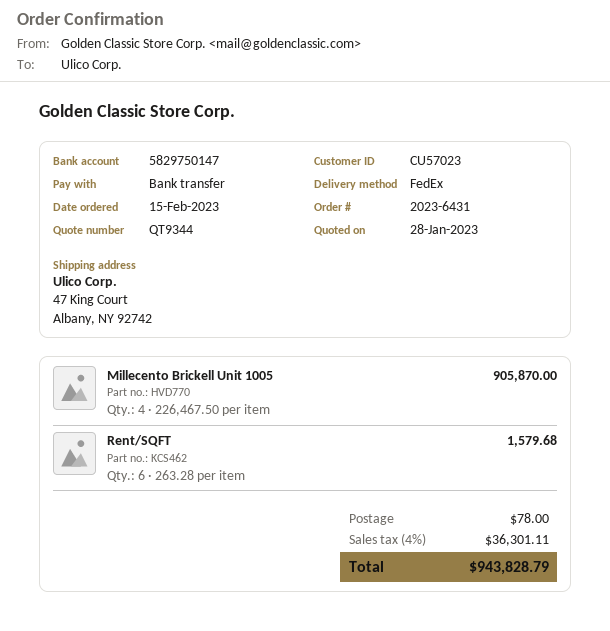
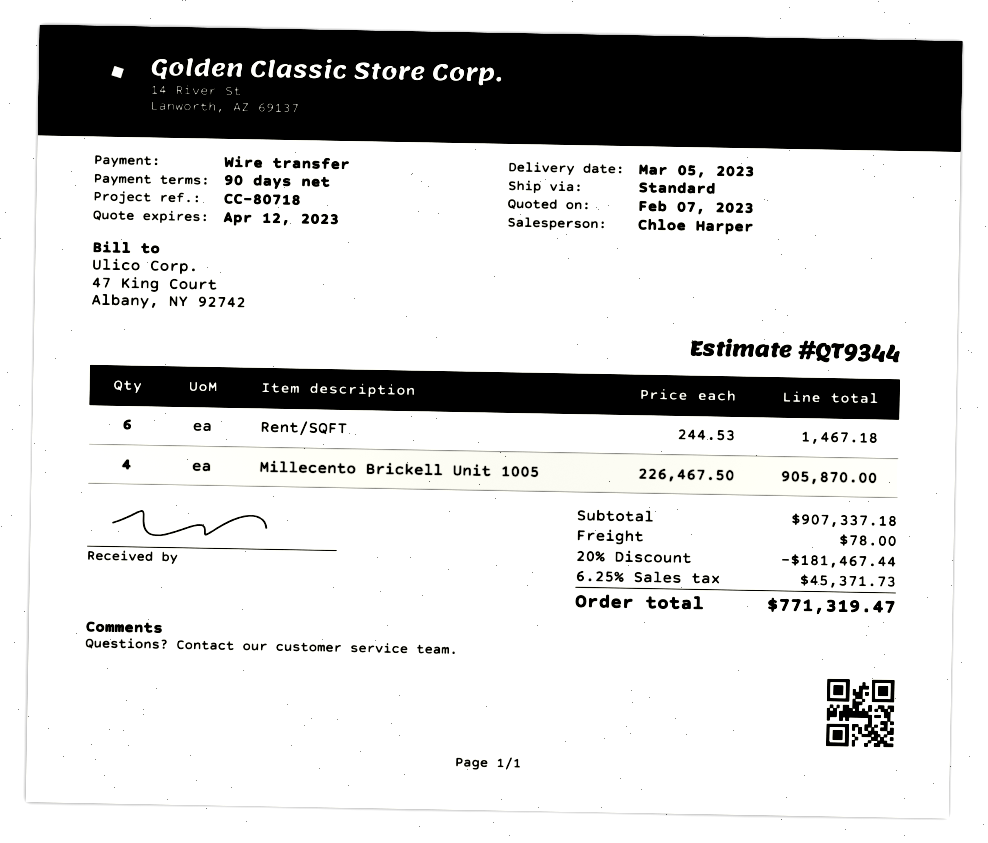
quote date: 2023-01-28 -> 2023-02-07
shipping method: FedEx -> standard
Rent/SQFT: 6 x 263.28 = 1579.68 -> 6 x 244.53 = 1467.18
discount: none -> 20% = 181467.44
tax: 4% = 36301.11 -> 6.25% = 45371.73
total: 943828.79 -> 771319.47

